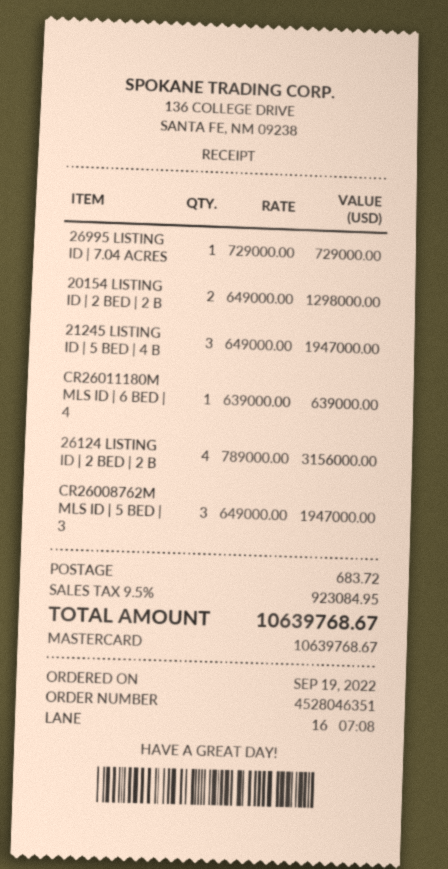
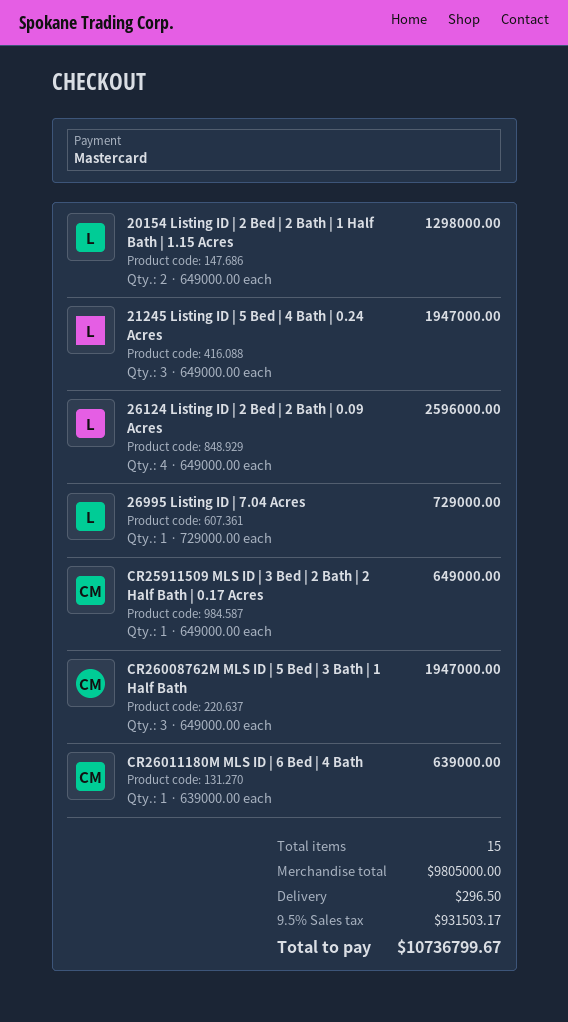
26124 LISTING ID | 2 BED | 2 B: 4 x 789000.00 = 3156000.00 -> 4 x 649000.00 = 2596000.00
CR25911509 MLS ID | 3 Bed | 2 Bath | 2 Half Bath | 0.17 Acres: none -> 1 x 649000.00 = 649000.00
shipping: 683.72 -> 296.50
tax: 9.5% = 923084.95 -> 9.5% = 931503.17
total: 10639768.67 -> 10736799.67

